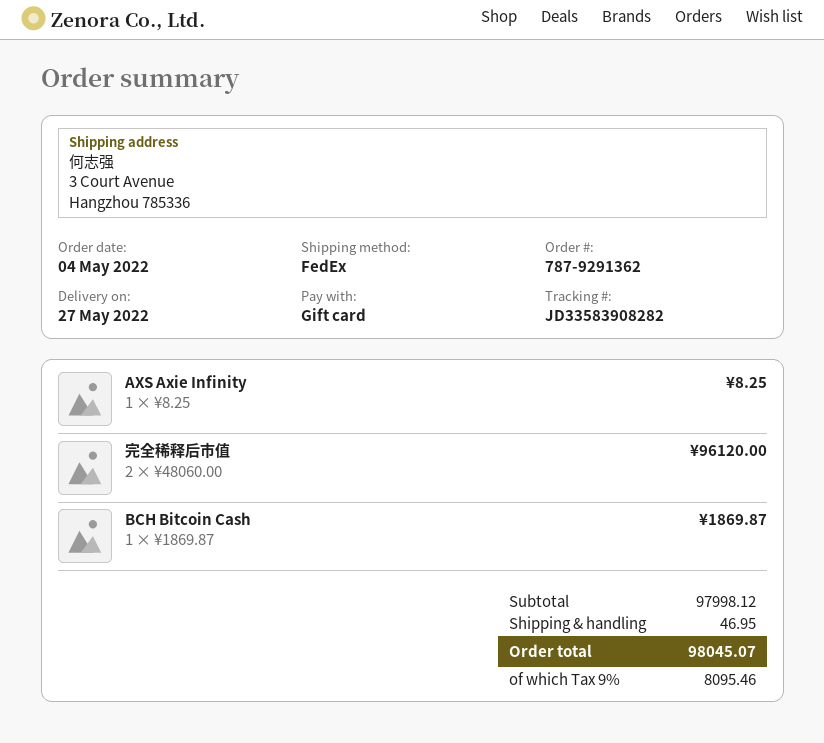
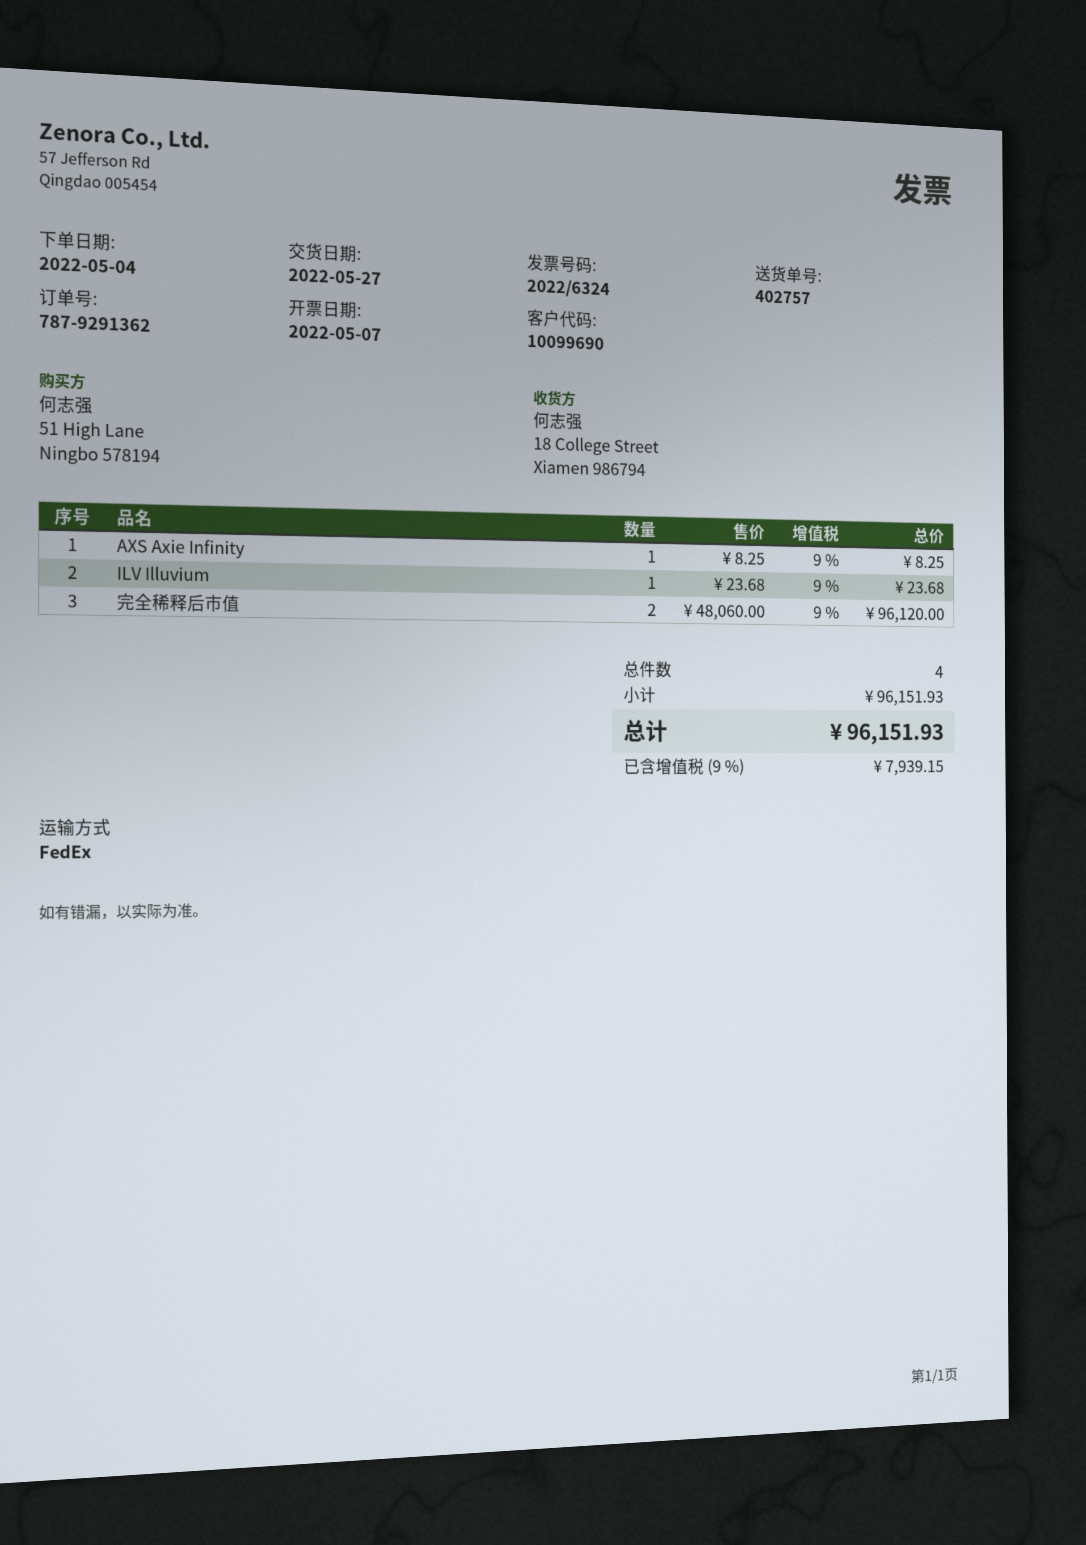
ship to: 3 Court Avenue, Hangzhou 785336 -> 18 College Street, Xiamen 986794
BCH Bitcoin Cash: 1 x 1869.87 = 1869.87 -> none
ILV Illuvium: none -> 1 x 23.68 = 23.68
subtotal: 97998.12 -> 96151.93
shipping: 46.95 -> none
tax: 9% = 8095.46 -> 9% = 7939.15
total: 98045.07 -> 96151.93

